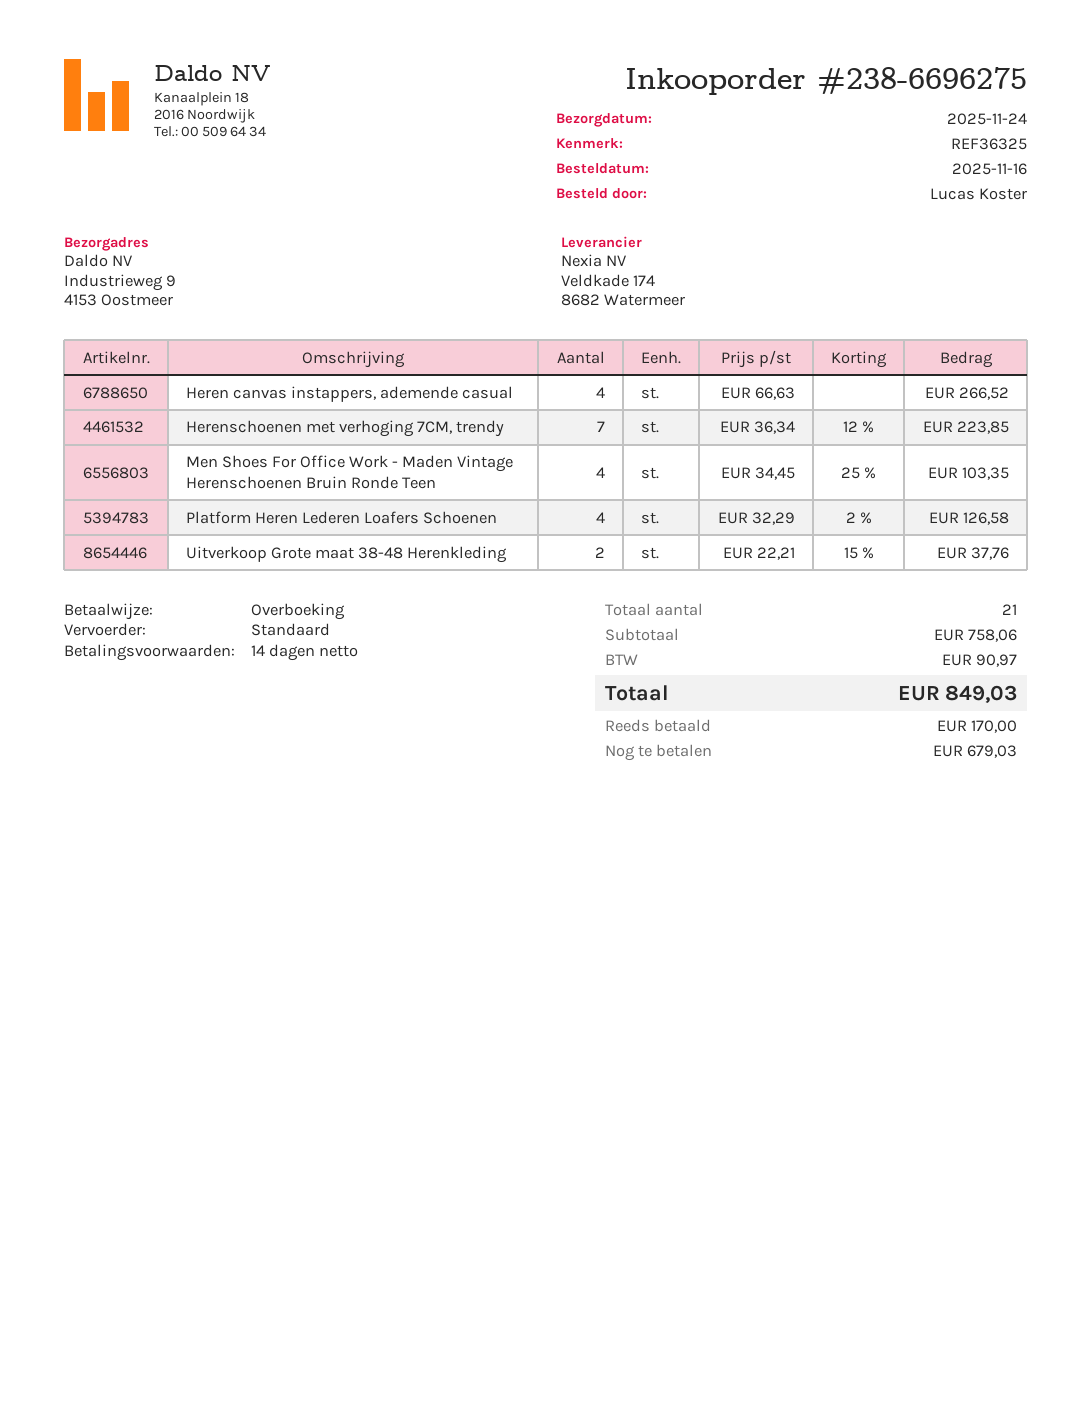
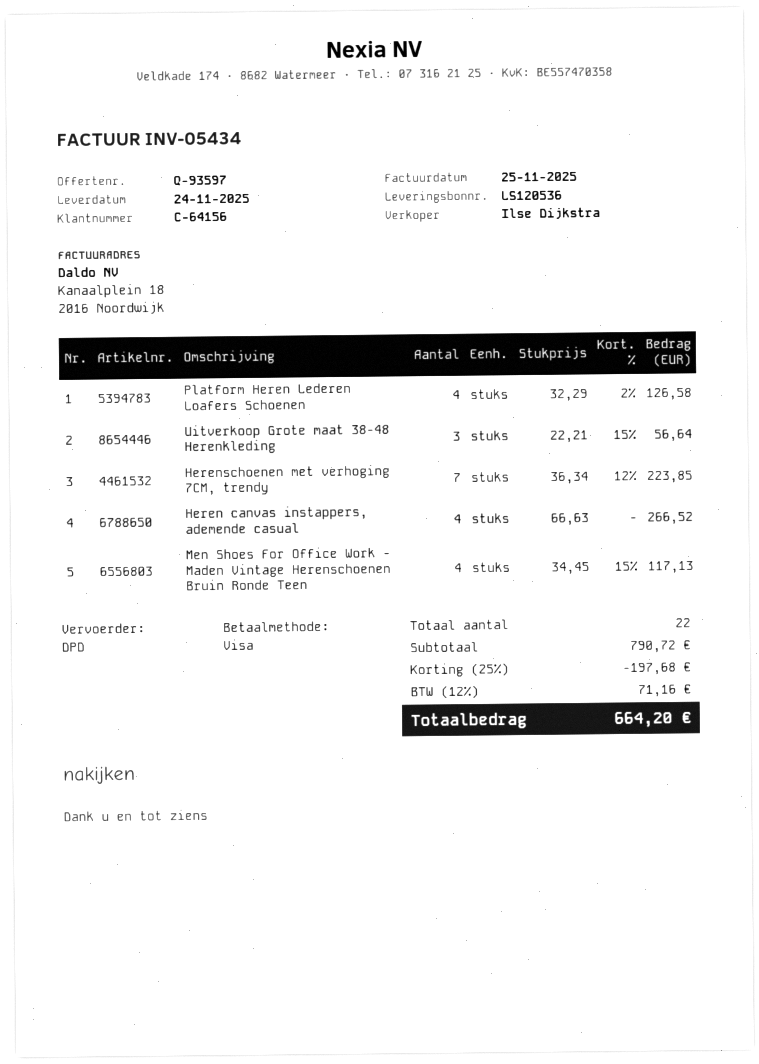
payment method: bank transfer -> Visa
shipping method: standard -> DPD
Men Shoes For Office Work - Maden Vintage Herenschoenen Bruin Ronde Teen: 4 x 34.45 - 25% = 103.35 -> 4 x 34.45 - 15% = 117.13
Uitverkoop Grote maat 38-48 Herenkleding: 2 x 22.21 - 15% = 37.76 -> 3 x 22.21 - 15% = 56.64
total quantity: 21 -> 22
subtotal: 758.06 -> 790.72
discount: none -> 25% = 197.68
tax: 90.97 -> 71.16
total: 849.03 -> 664.20

